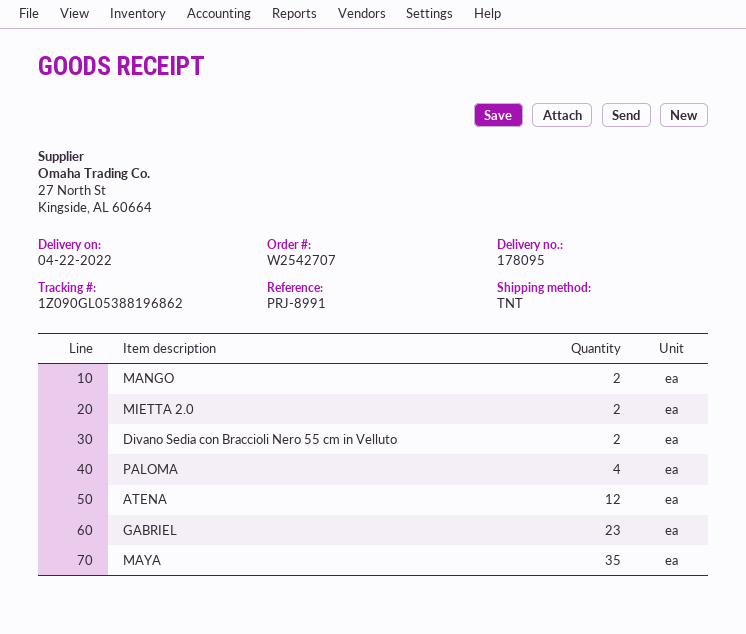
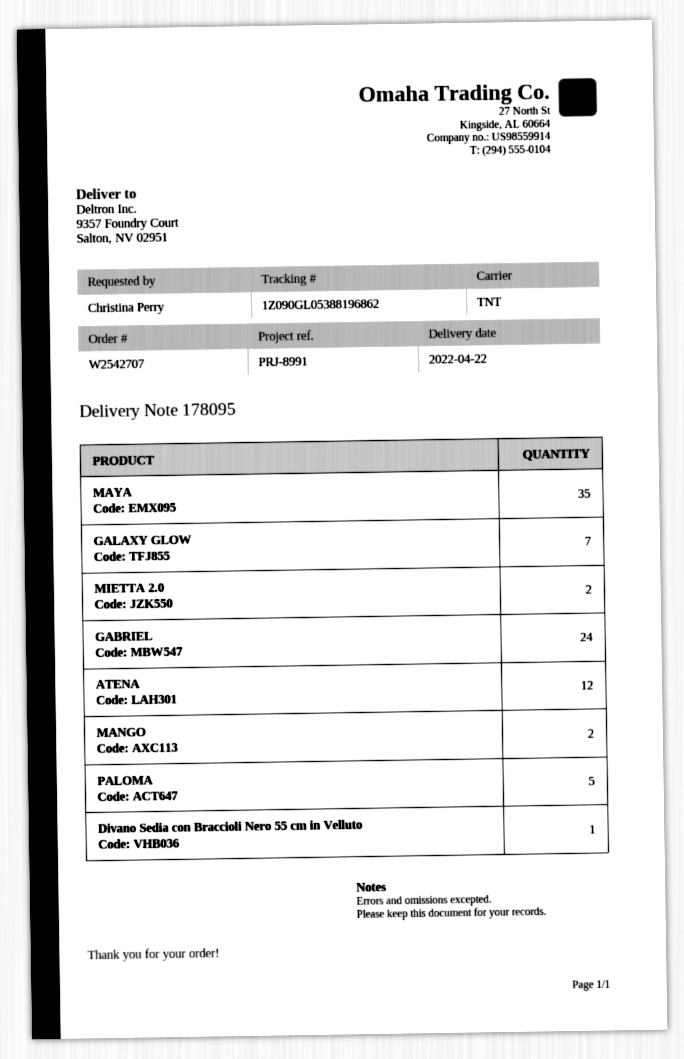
Divano Sedia con Braccioli Nero 55 cm in Velluto: 2 -> 1
PALOMA: 4 -> 5
GABRIEL: 23 -> 24
GALAXY GLOW: none -> 7

